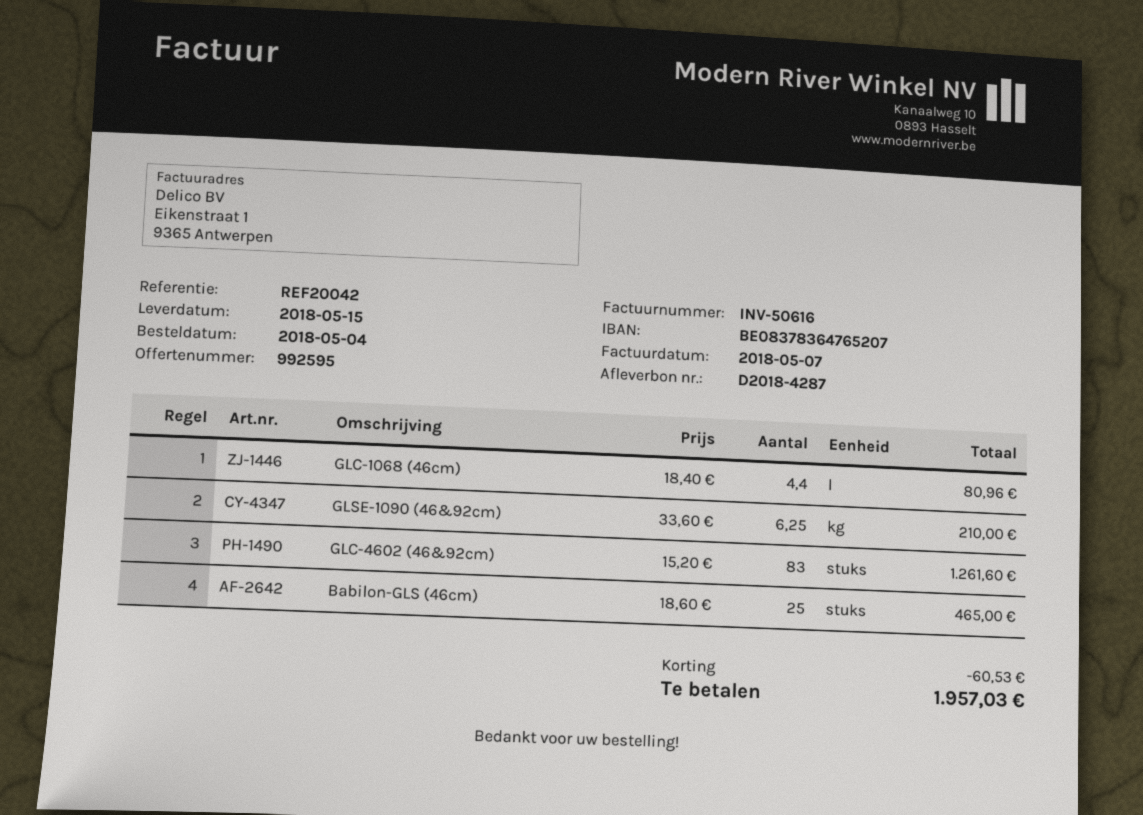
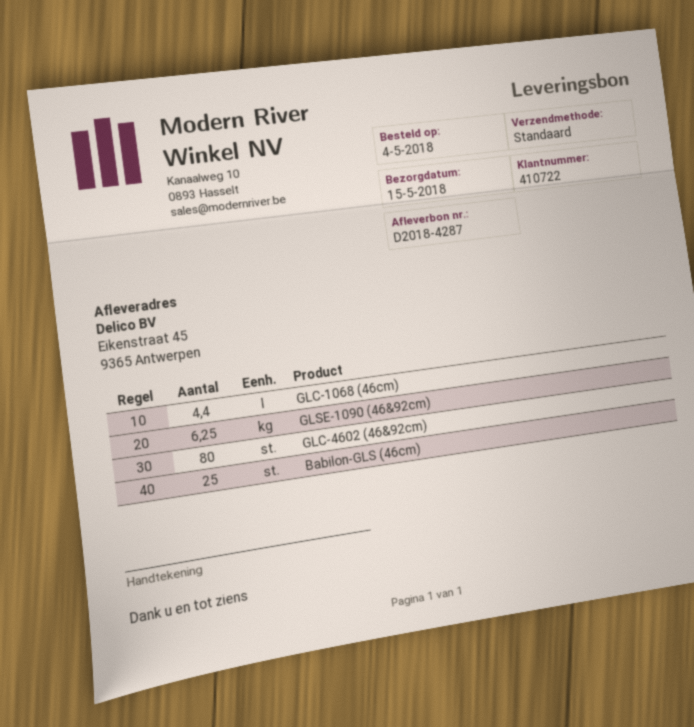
GLC-4602 (46&92cm): 83 -> 80

